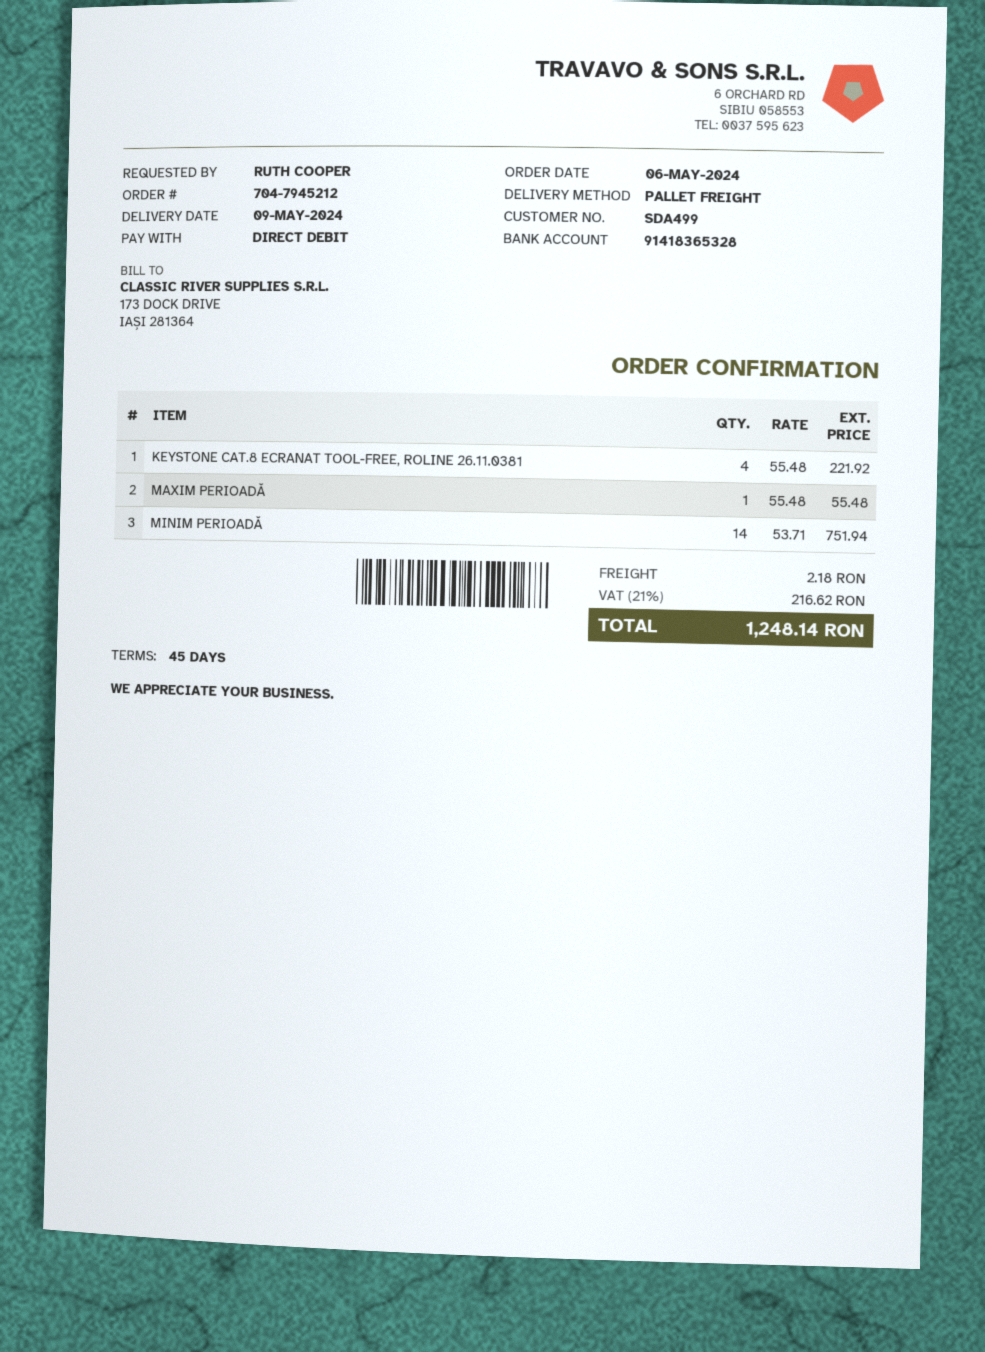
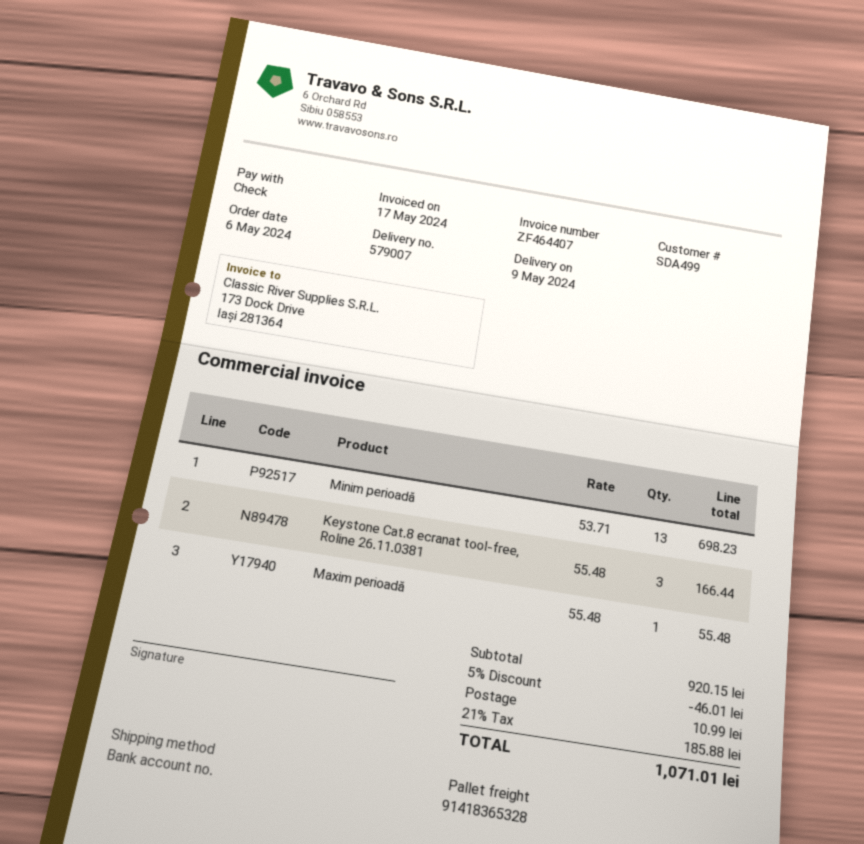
payment method: direct debit -> cheque
KEYSTONE CAT.8 ECRANAT TOOL-FREE, ROLINE 26.11.0381: 4 x 55.48 = 221.92 -> 3 x 55.48 = 166.44
MINIM PERIOADĂ: 14 x 53.71 = 751.94 -> 13 x 53.71 = 698.23
discount: none -> 5% = 46.01
shipping: 2.18 -> 10.99
tax: 21% = 216.62 -> 21% = 185.88
total: 1248.14 -> 1071.01

